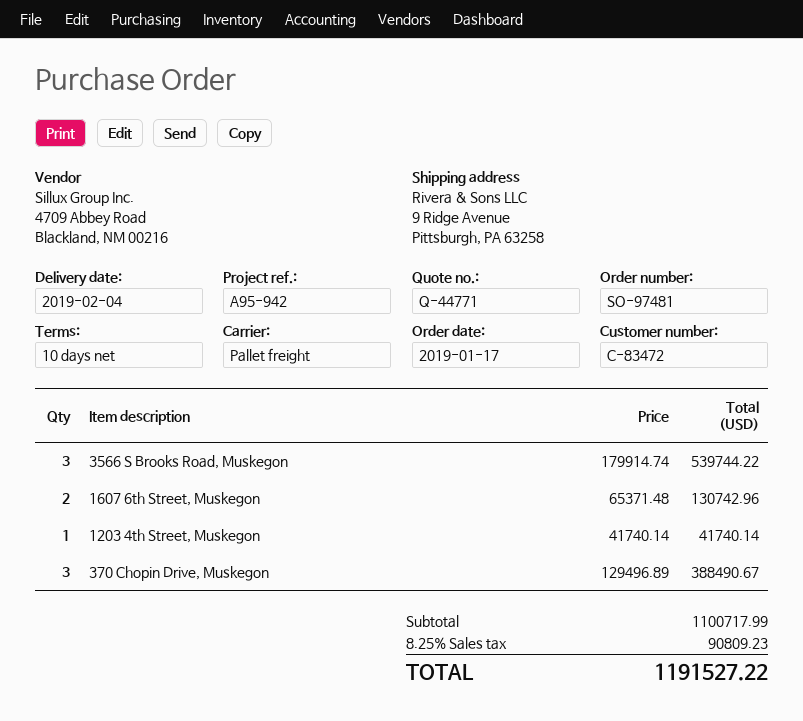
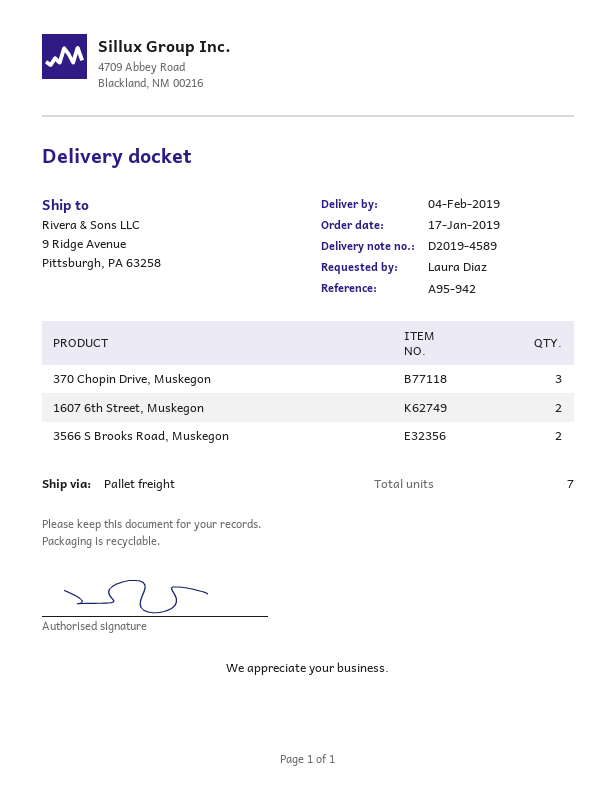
3566 S Brooks Road, Muskegon: 3 -> 2
1203 4th Street, Muskegon: 1 -> none

